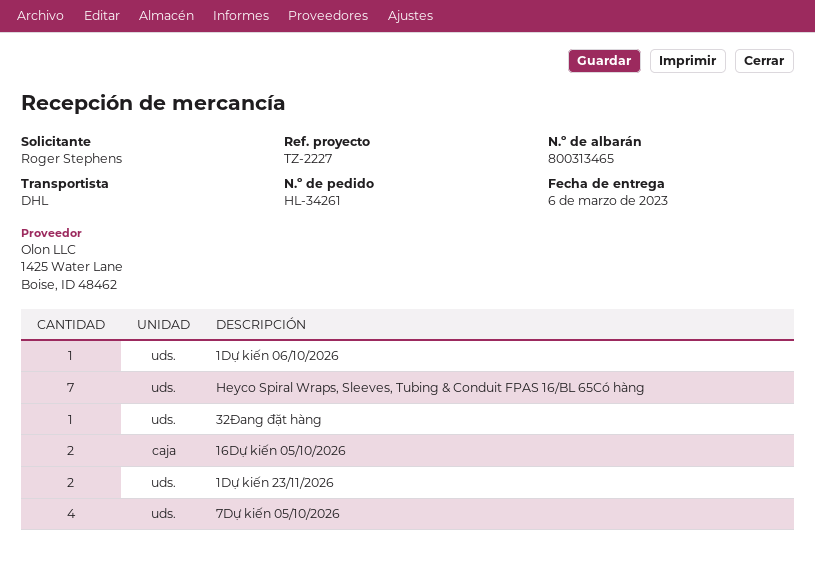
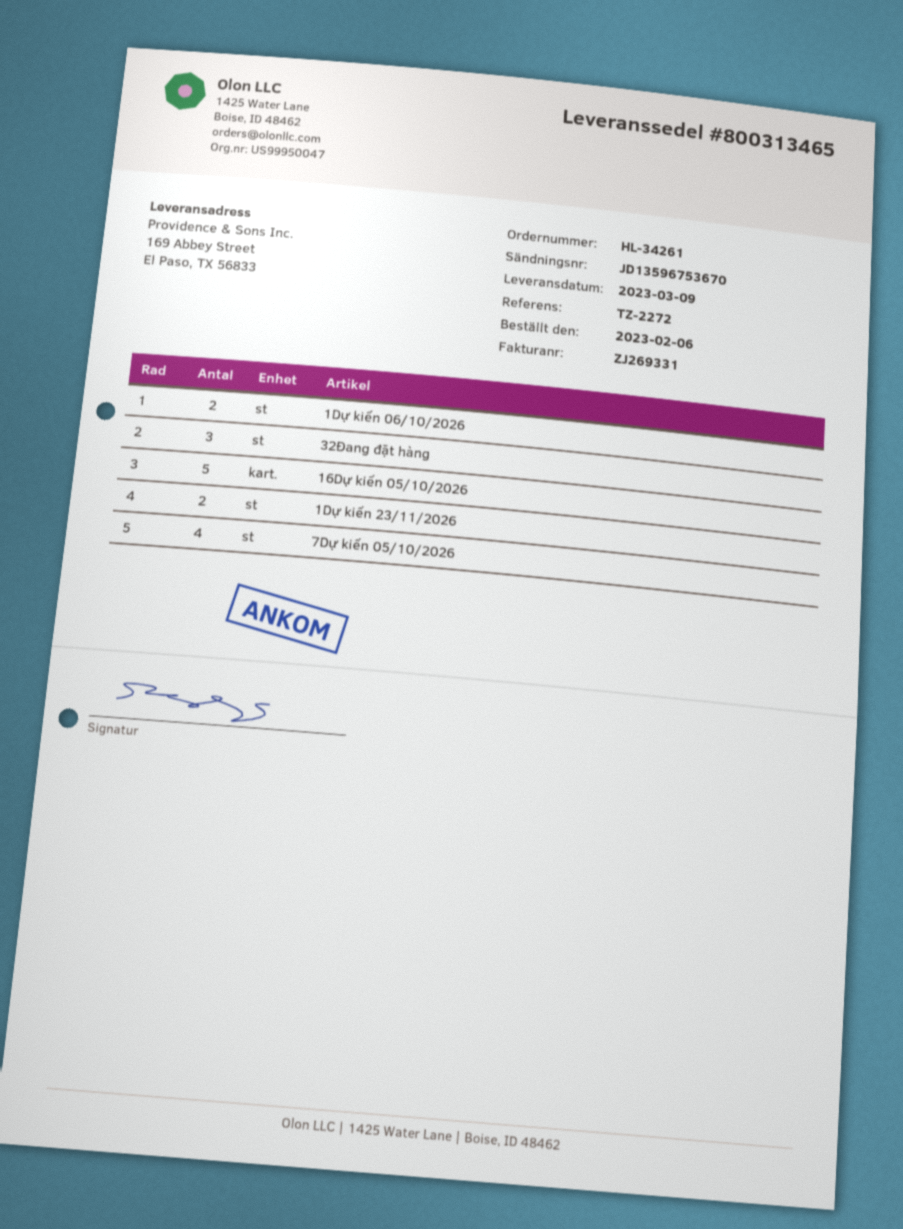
delivery date: 2023-03-06 -> 2023-03-09
reference: TZ-2227 -> TZ-2272
1Dự kiến 06/10/2026: 1 -> 2
Heyco Spiral Wraps, Sleeves, Tubing & Conduit FPAS 16/BL 65Có hàng: 7 -> none
32Đang đặt hàng: 1 -> 3
16Dự kiến 05/10/2026: 2 -> 5

